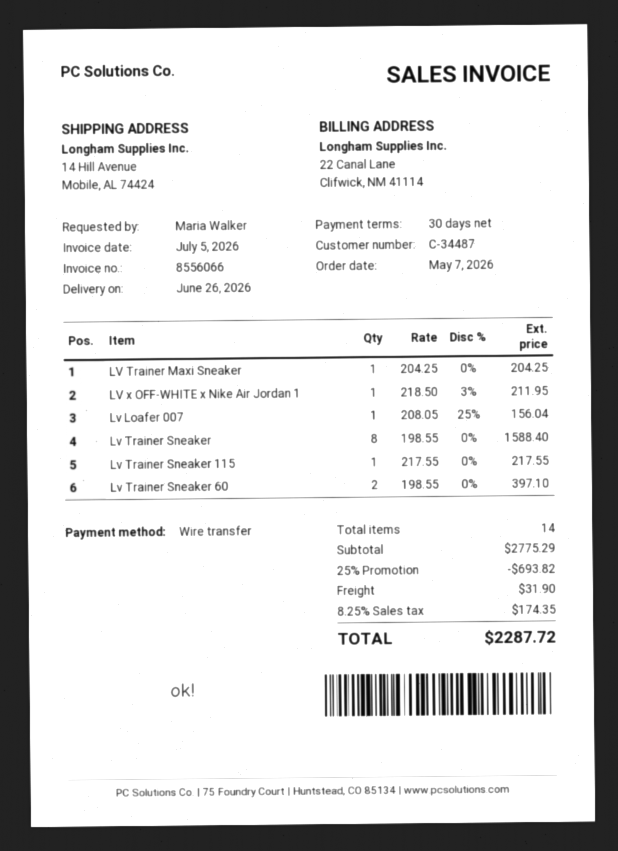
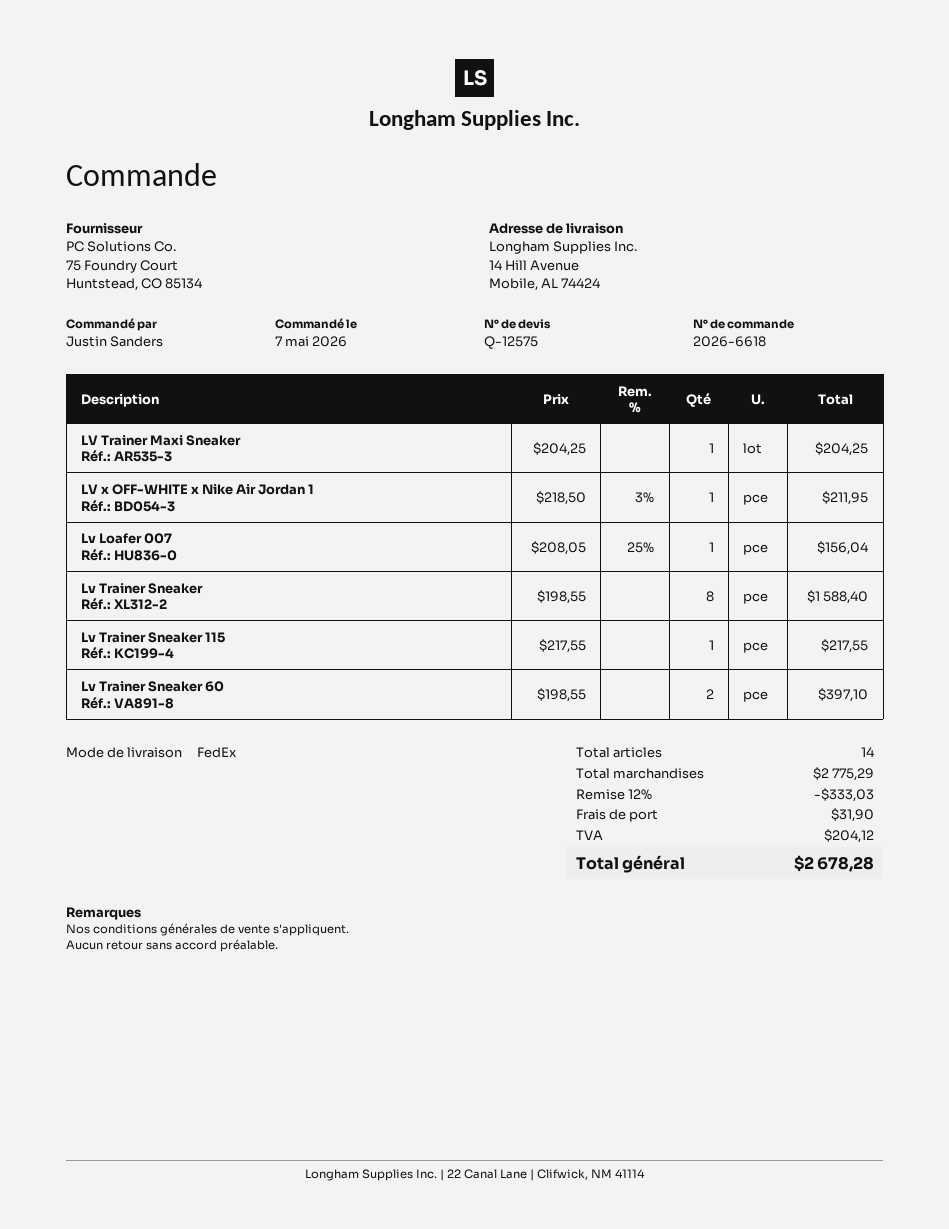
ordered by: Maria Walker -> Justin Sanders
discount: 25% = 693.82 -> 12% = 333.03
tax: 174.35 -> 204.12
total: 2287.72 -> 2678.28

